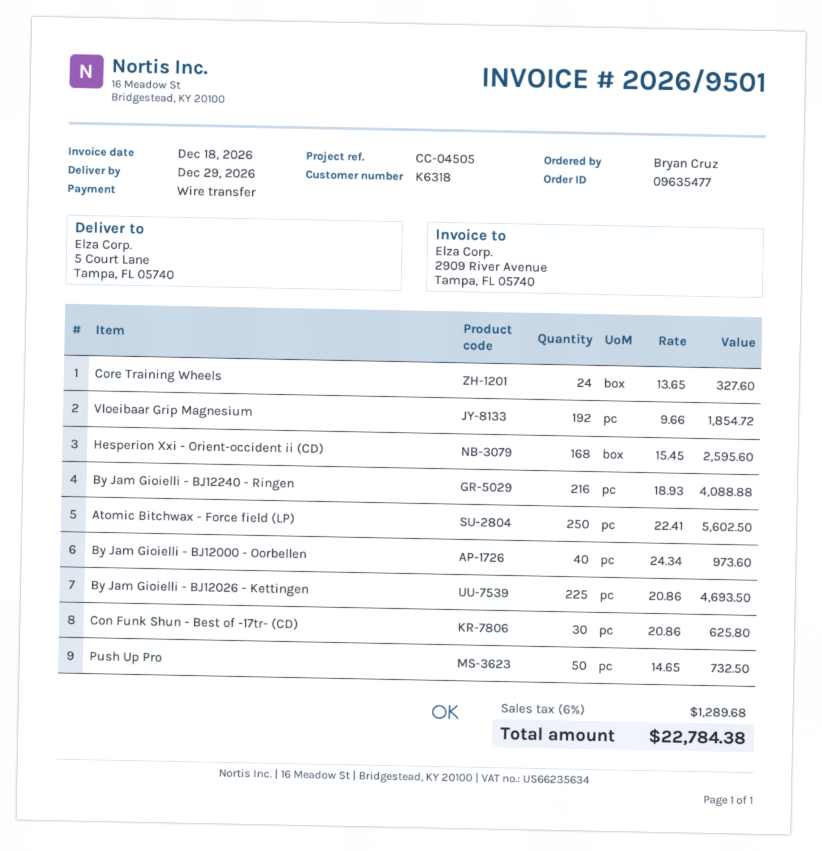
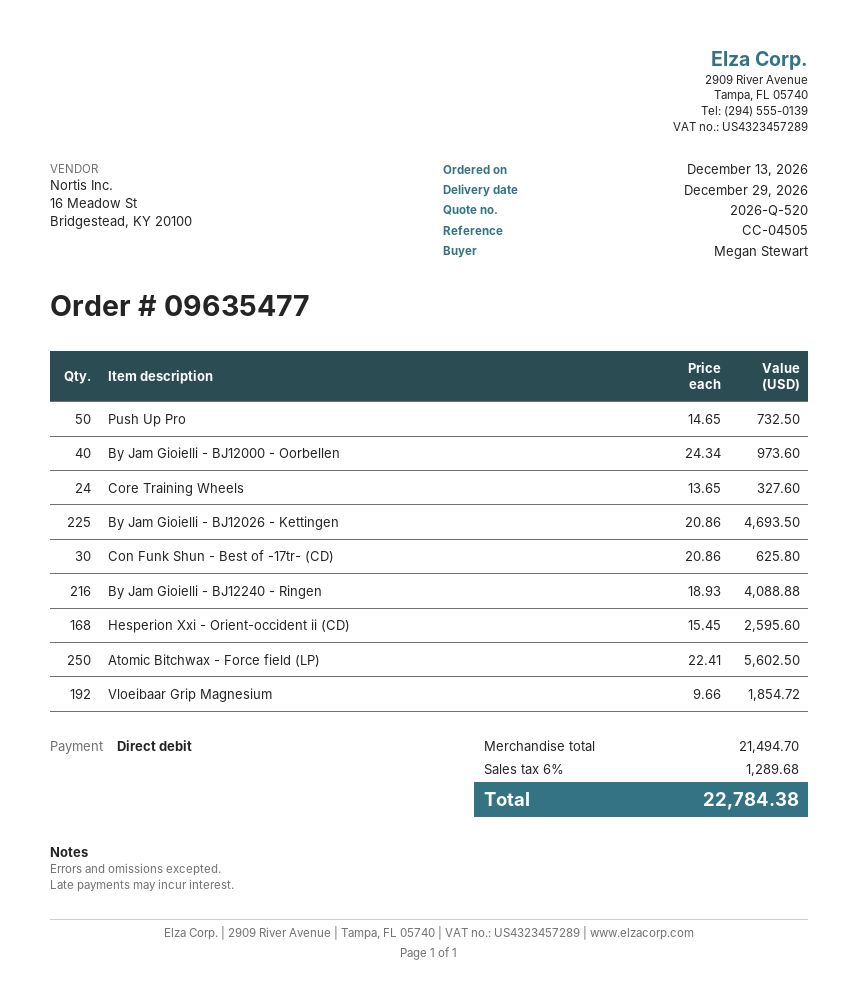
ordered by: Bryan Cruz -> Megan Stewart
payment method: bank transfer -> direct debit

